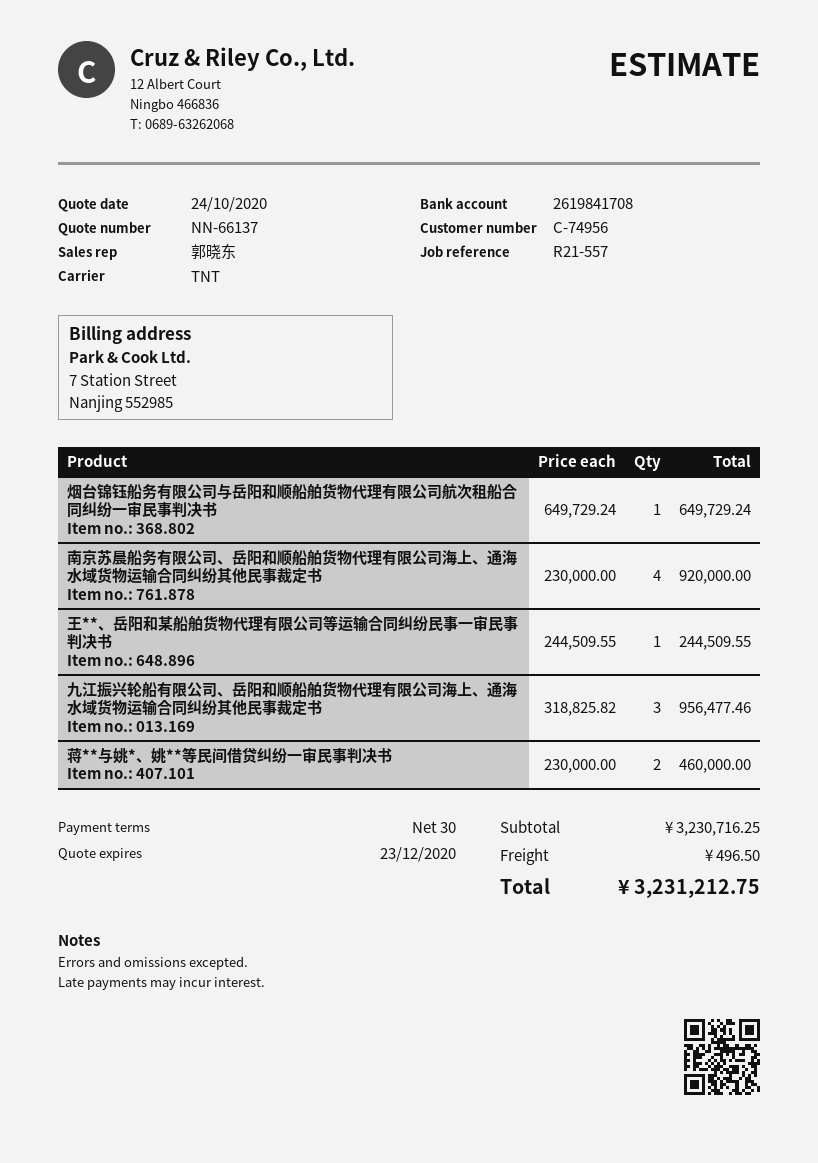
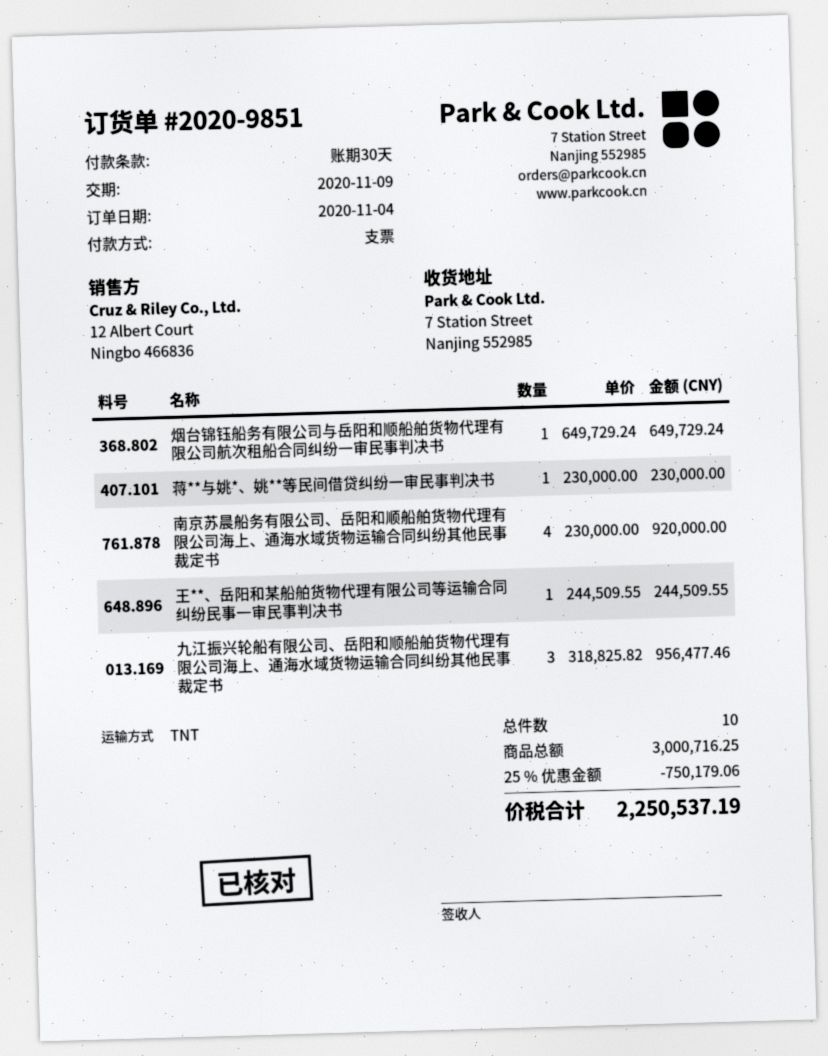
蒋**与姚*、姚**等民间借贷纠纷一审民事判决书: 2 x 230000.00 = 460000.00 -> 1 x 230000.00 = 230000.00
subtotal: 3230716.25 -> 3000716.25
discount: none -> 25% = 750179.06
shipping: 496.50 -> none
total: 3231212.75 -> 2250537.19

